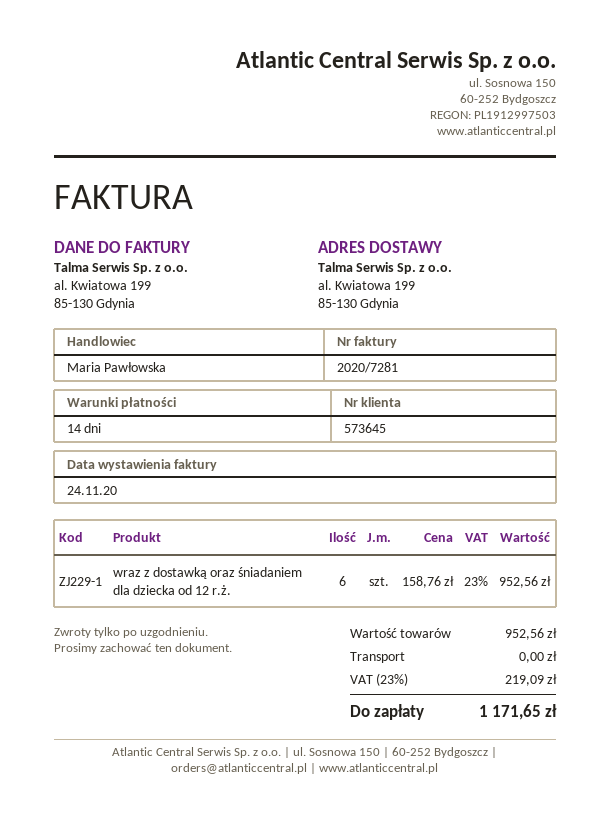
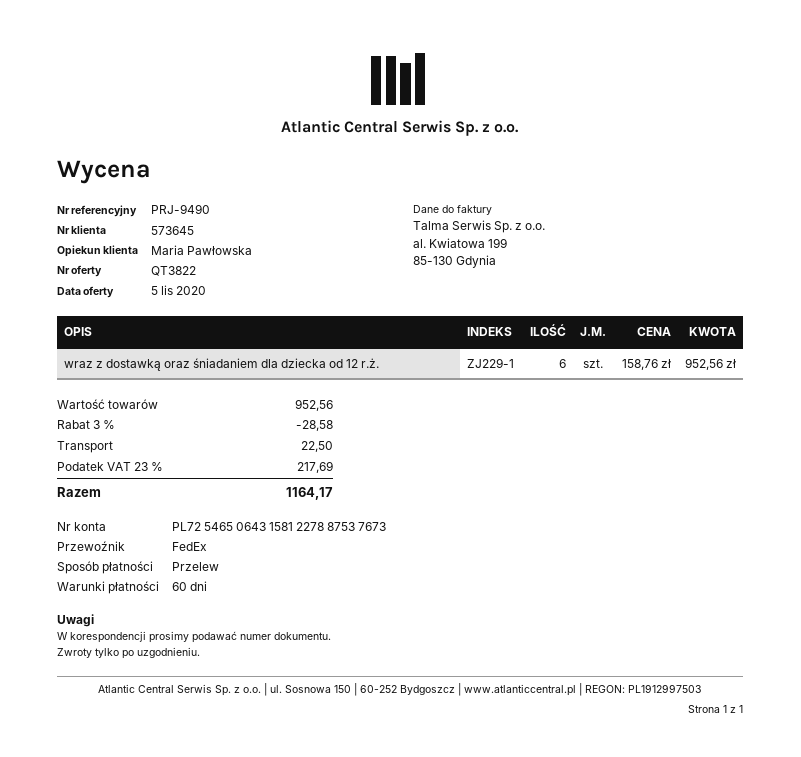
payment terms: 14 days -> 60 days
discount: none -> 3% = 28.58
shipping: 0.00 -> 22.50
tax: 23% = 219.09 -> 23% = 217.69
total: 1171.65 -> 1164.17

